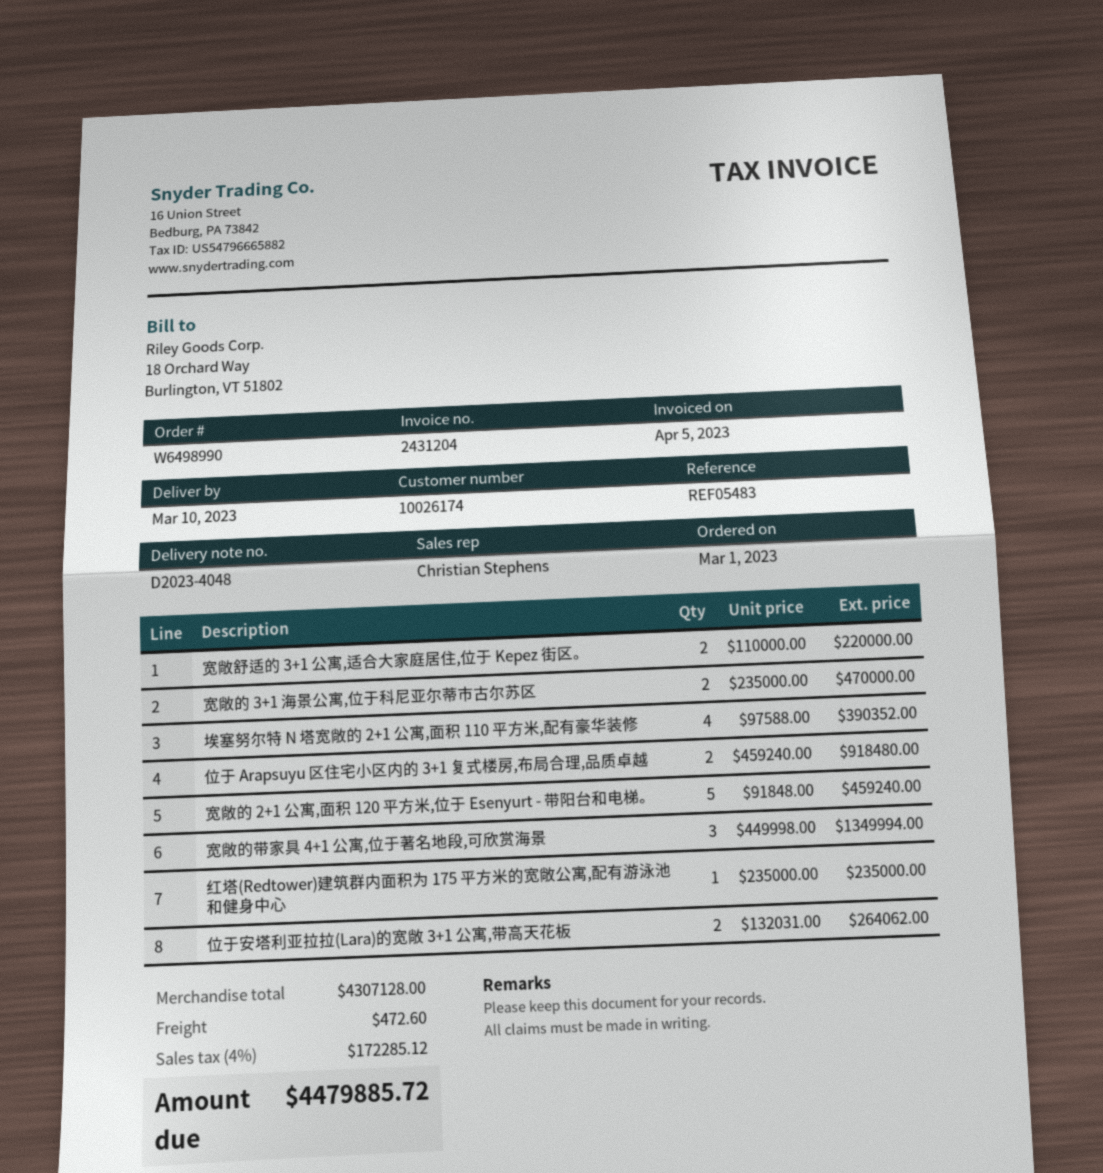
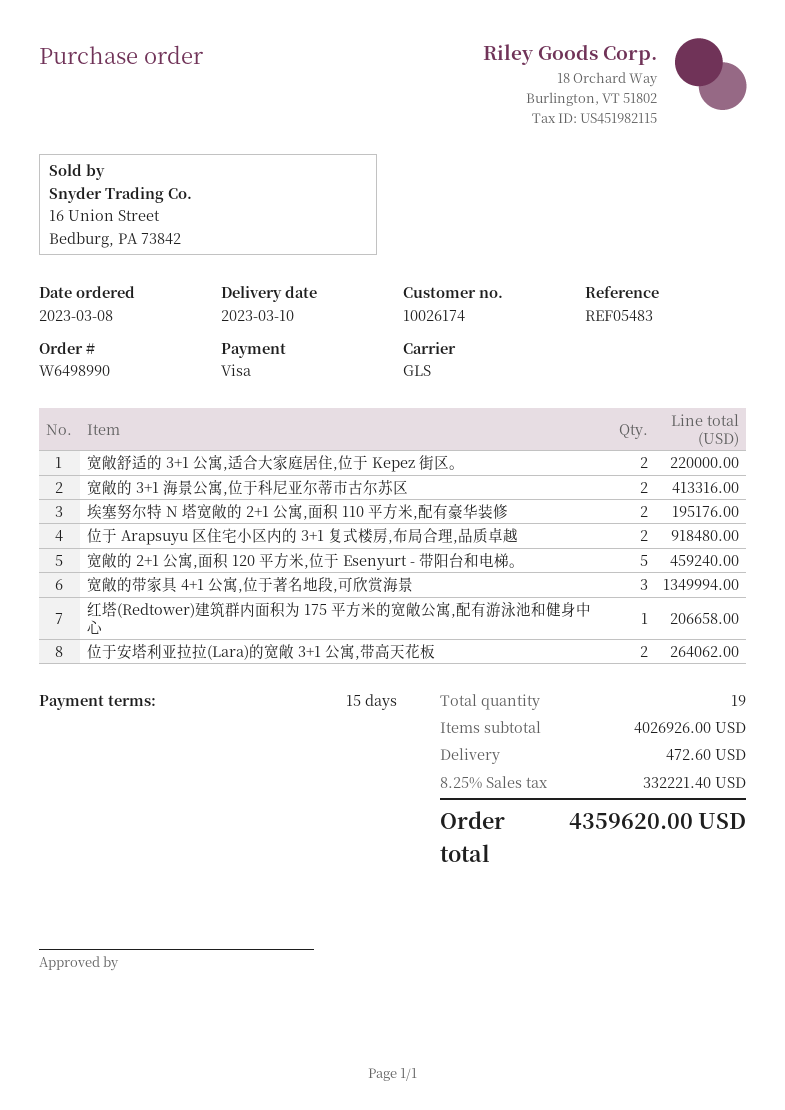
order date: 2023-03-01 -> 2023-03-08
宽敞的 3+1 海景公寓,位于科尼亚尔蒂市古尔苏区: 2 for 470000.00 -> 2 for 413316.00
埃塞努尔特 N 塔宽敞的 2+1 公寓,面积 110 平方米,配有豪华装修: 4 for 390352.00 -> 2 for 195176.00
红塔(Redtower)建筑群内面积为 175 平方米的宽敞公寓,配有游泳池和健身中心: 1 for 235000.00 -> 1 for 206658.00
subtotal: 4307128.00 -> 4026926.00
tax: 4% = 172285.12 -> 8.25% = 332221.40
total: 4479885.72 -> 4359620.00

